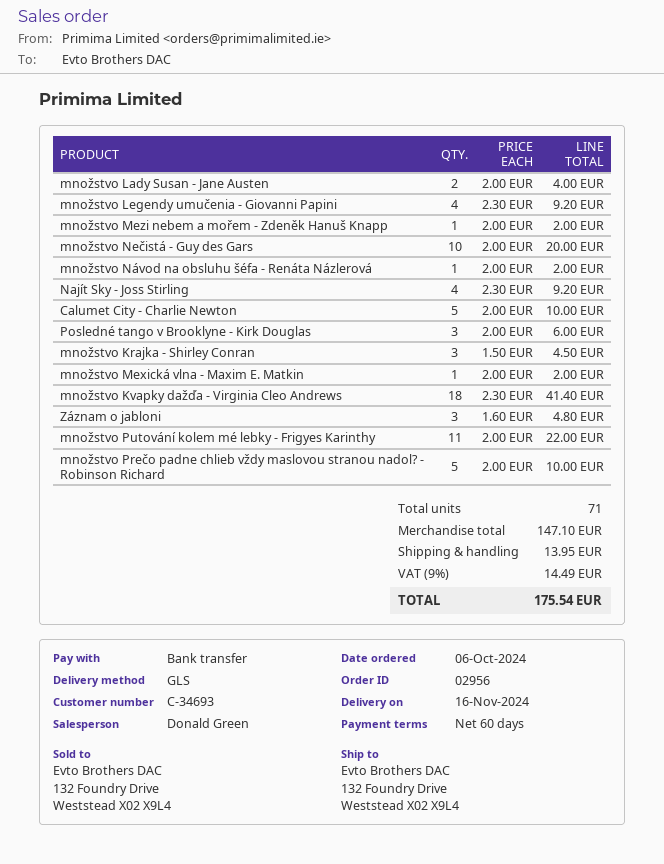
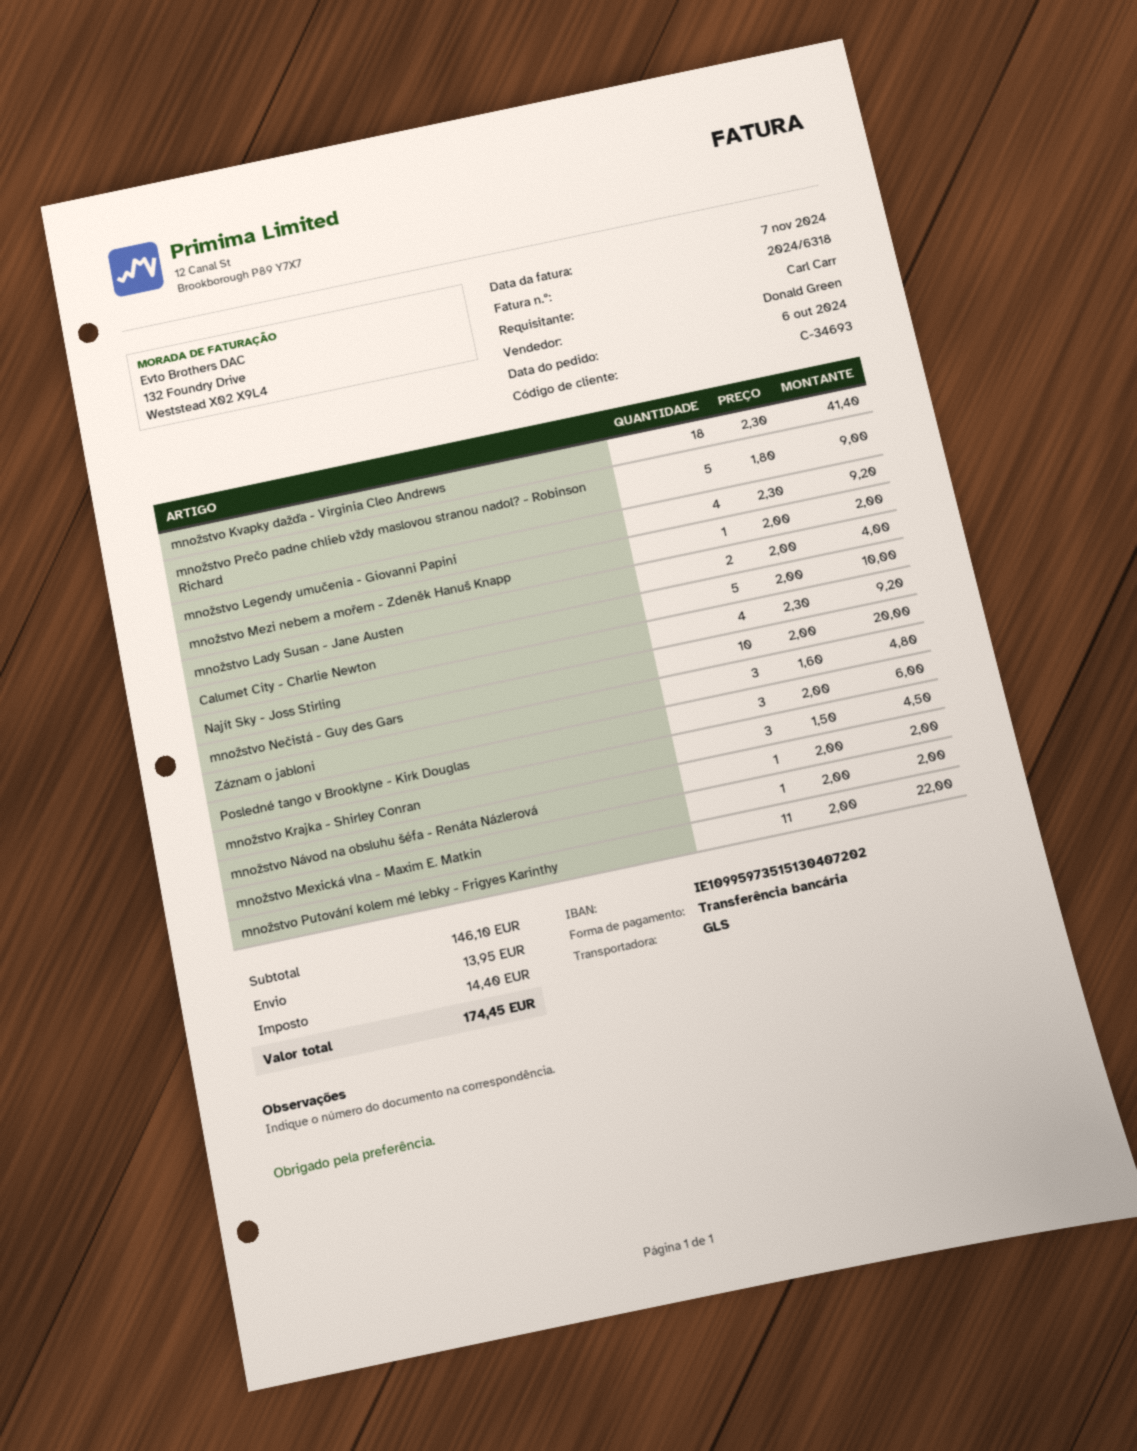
množstvo Prečo padne chlieb vždy maslovou stranou nadol? - Robinson Richard: 5 x 2.00 = 10.00 -> 5 x 1.80 = 9.00
subtotal: 147.10 -> 146.10
tax: 14.49 -> 14.40
total: 175.54 -> 174.45

